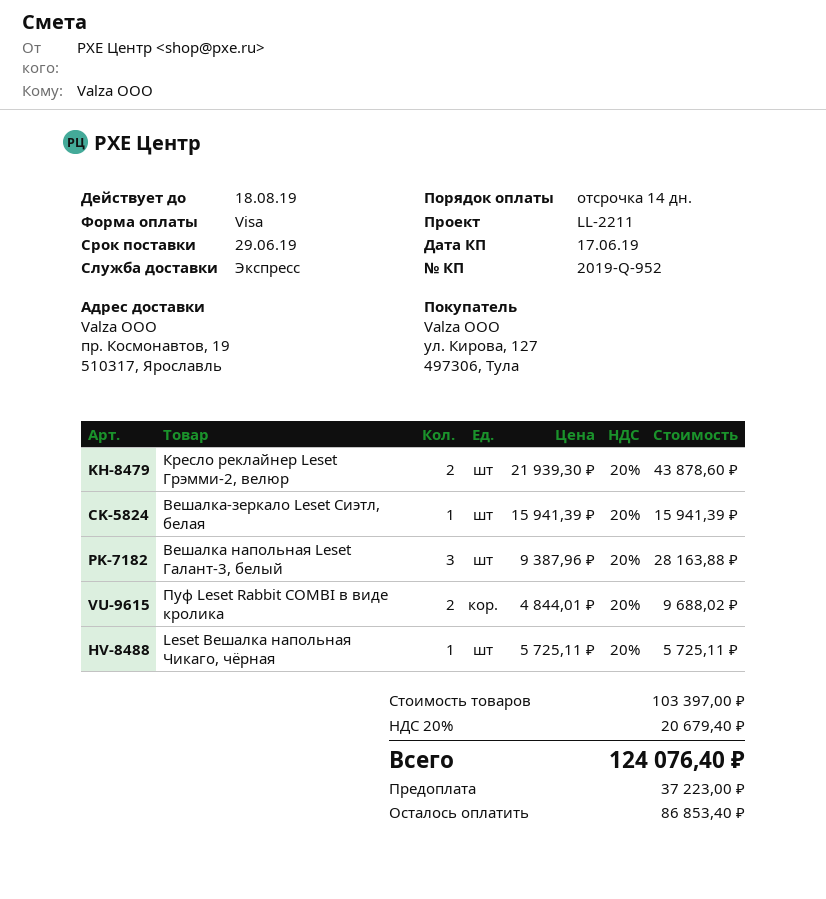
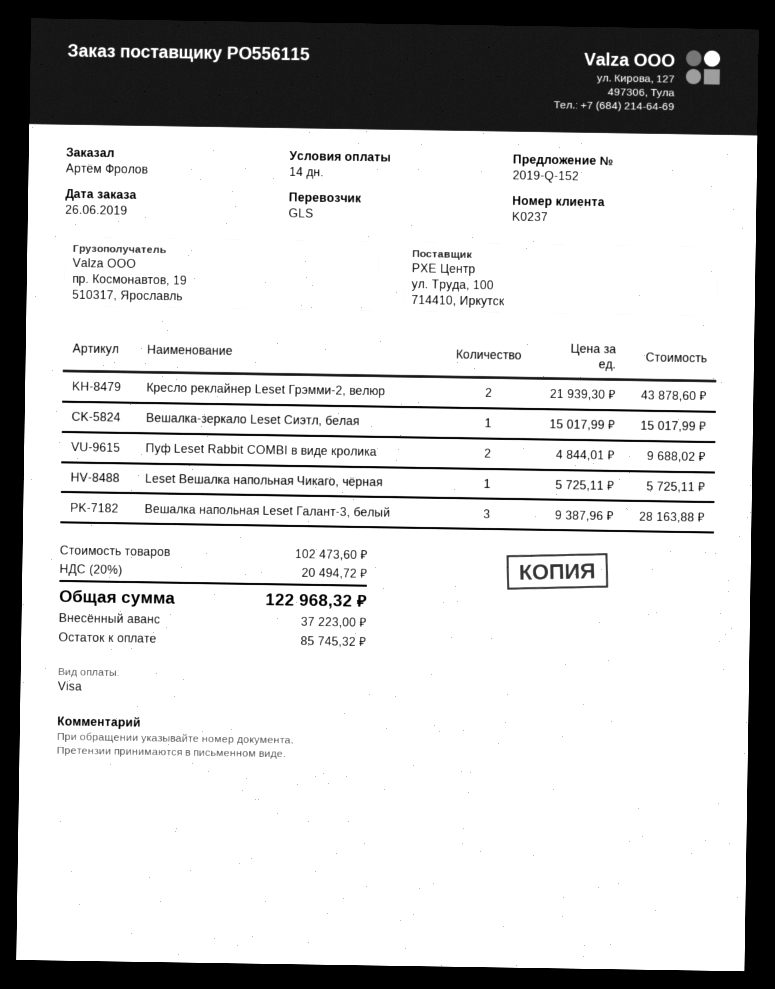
quote number: 2019-Q-952 -> 2019-Q-152
shipping method: express -> GLS
Вешалка-зеркало Leset Сиэтл, белая: 1 x 15941.39 = 15941.39 -> 1 x 15017.99 = 15017.99
subtotal: 103397.00 -> 102473.60
tax: 20% = 20679.40 -> 20% = 20494.72
total: 124076.40 -> 122968.32
balance: 86853.40 -> 85745.32

